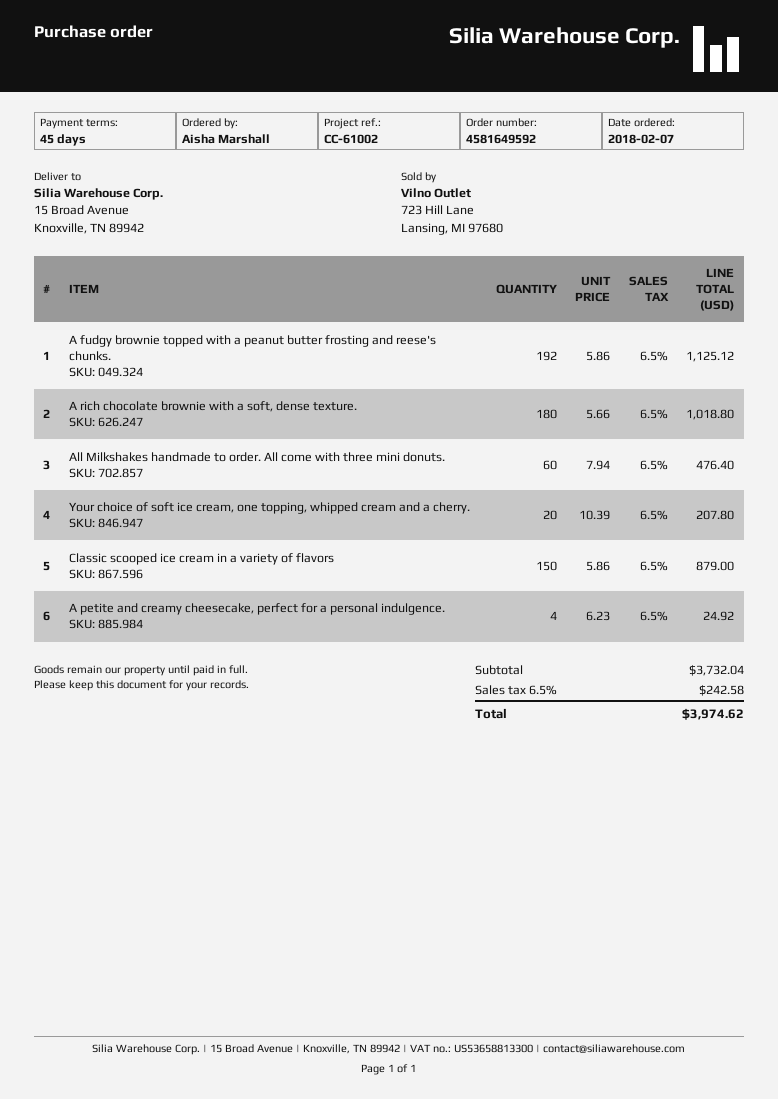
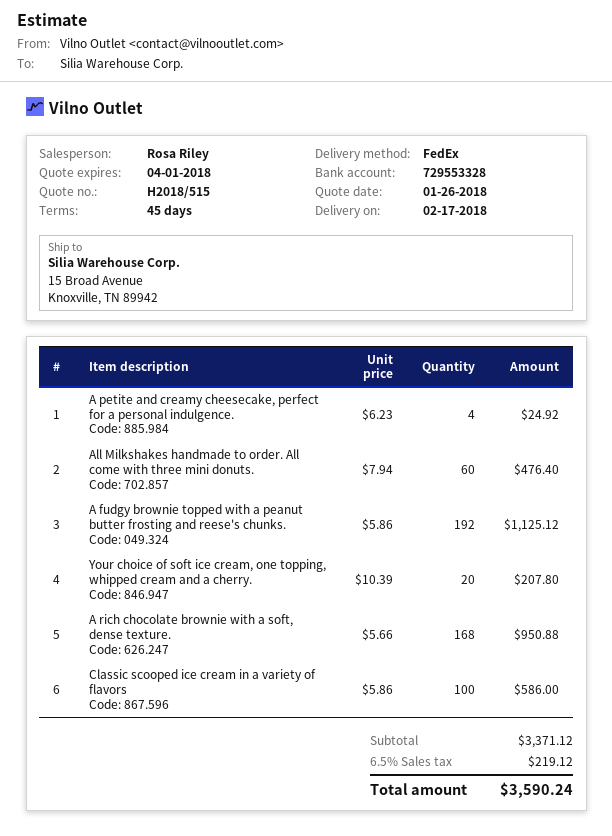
A rich chocolate brownie with a soft, dense texture.: 180 x 5.66 = 1018.80 -> 168 x 5.66 = 950.88
Classic scooped ice cream in a variety of flavors: 150 x 5.86 = 879.00 -> 100 x 5.86 = 586.00
subtotal: 3732.04 -> 3371.12
tax: 6.5% = 242.58 -> 6.5% = 219.12
total: 3974.62 -> 3590.24

